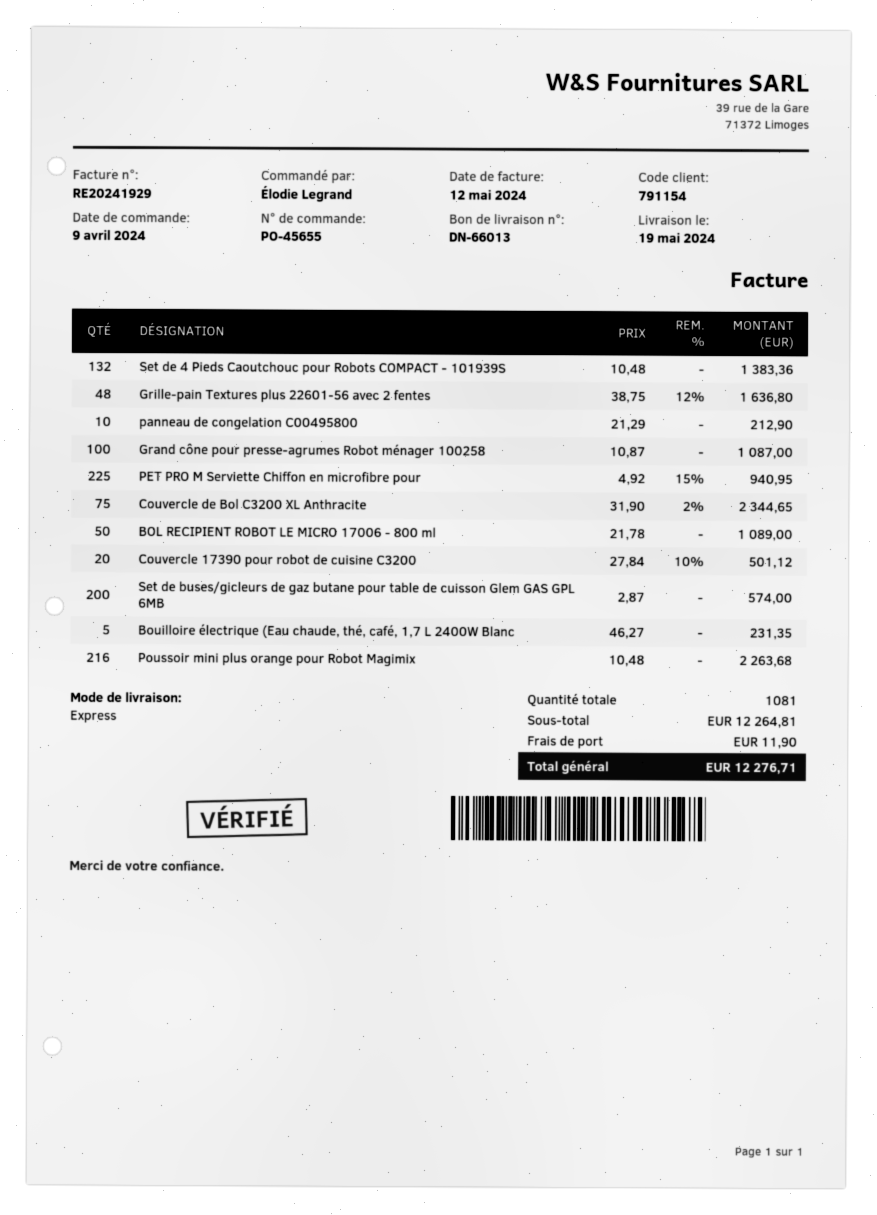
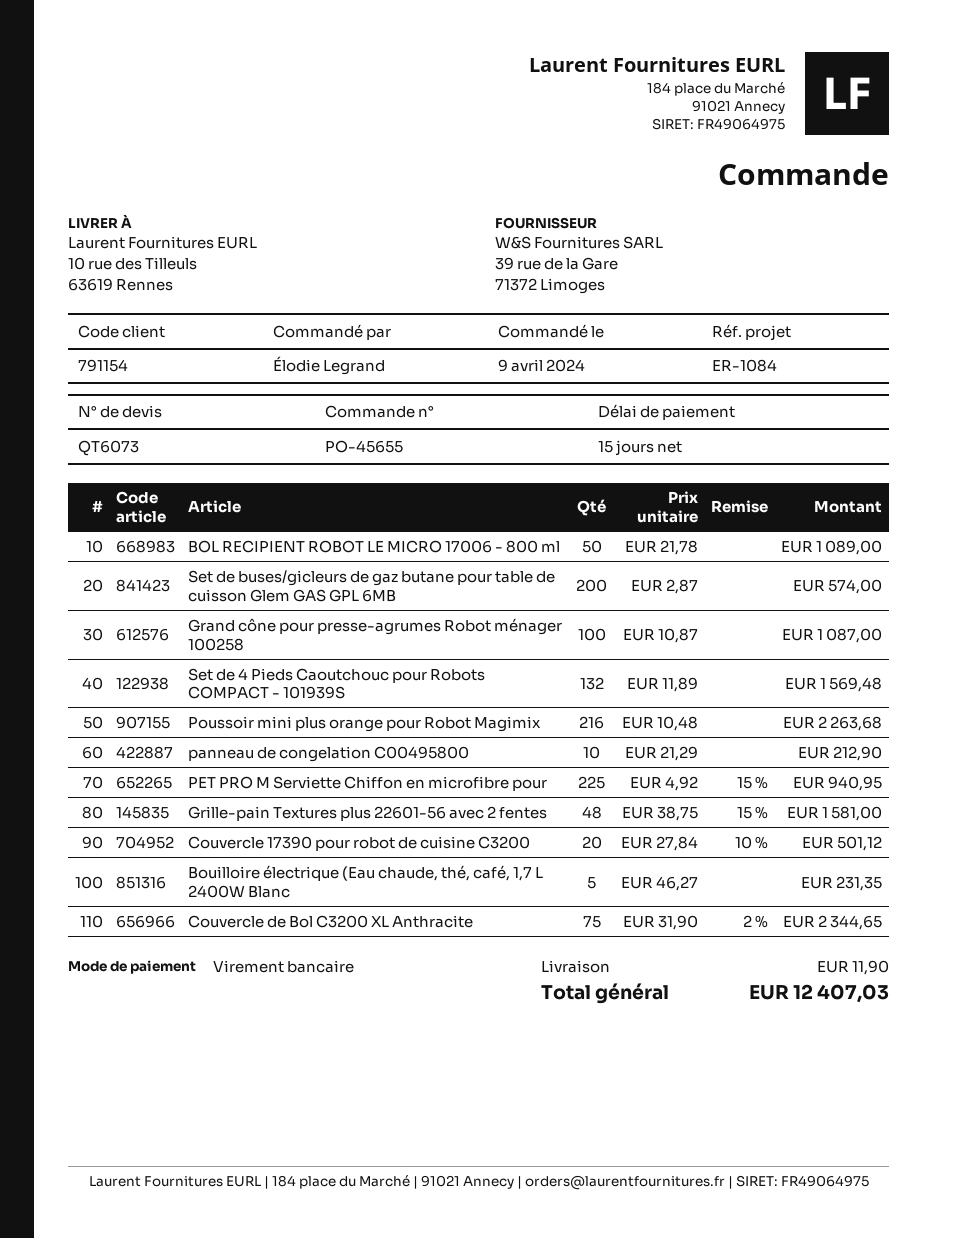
Set de 4 Pieds Caoutchouc pour Robots COMPACT - 101939S: 132 x 10.48 = 1383.36 -> 132 x 11.89 = 1569.48
Grille-pain Textures plus 22601-56 avec 2 fentes: 48 x 38.75 - 12% = 1636.80 -> 48 x 38.75 - 15% = 1581.00
total: 12276.71 -> 12407.03

